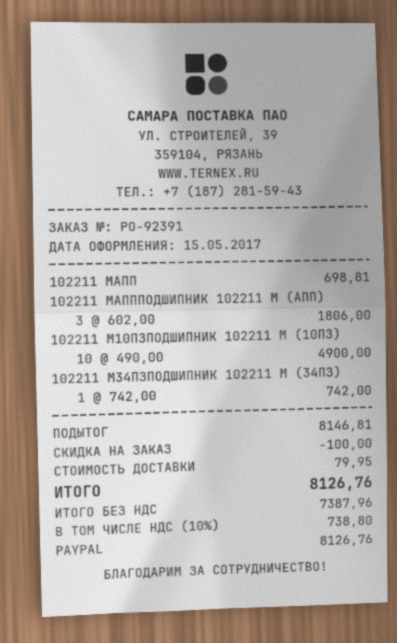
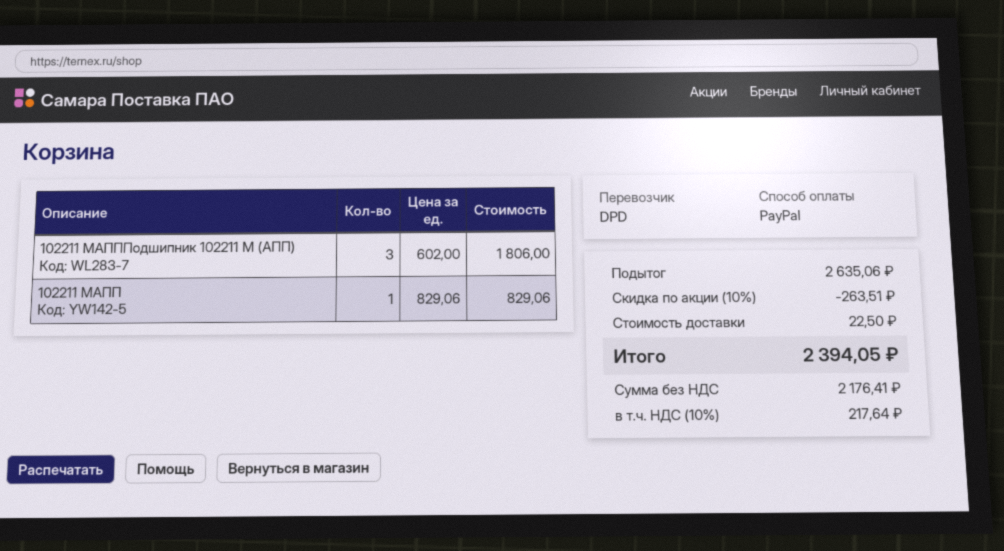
102211 МАПП: 1 x 698.81 = 698.81 -> 1 x 829.06 = 829.06
102211 М10ПЗПОДШИПНИК 102211 М (10ПЗ): 10 x 490.00 = 4900.00 -> none
102211 М34ПЗПОДШИПНИК 102211 М (34ПЗ): 1 x 742.00 = 742.00 -> none
subtotal: 8146.81 -> 2635.06
discount: 100.00 -> 263.51
shipping: 79.95 -> 22.50
net: 7387.96 -> 2176.41
tax: 10% = 738.80 -> 10% = 217.64
total: 8126.76 -> 2394.05

